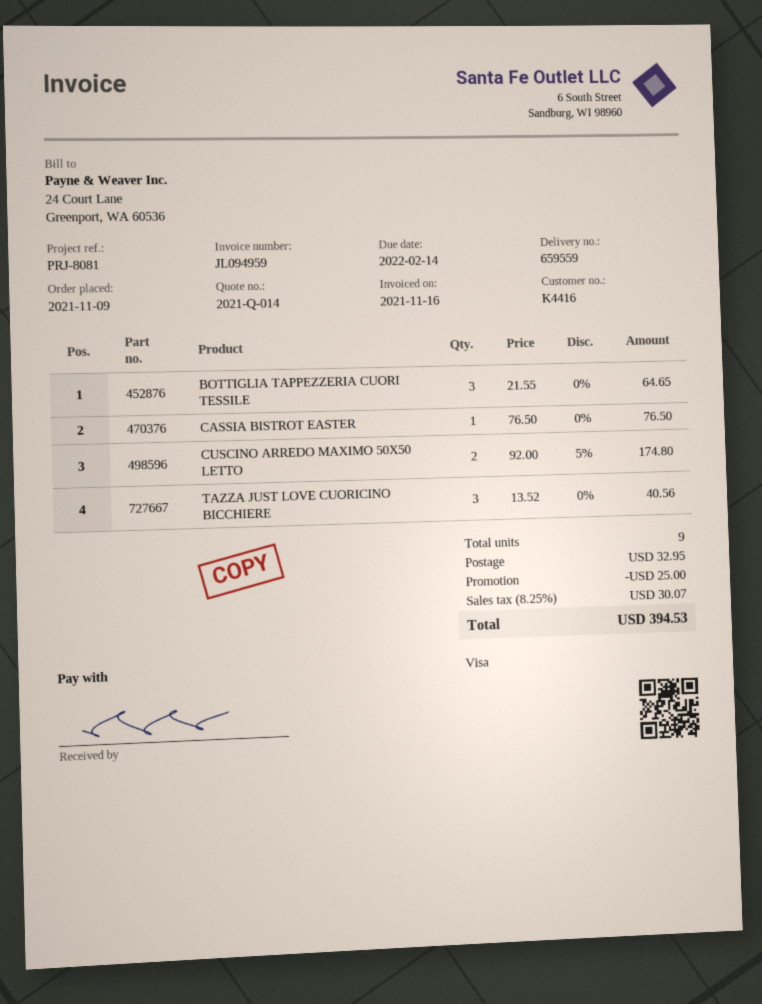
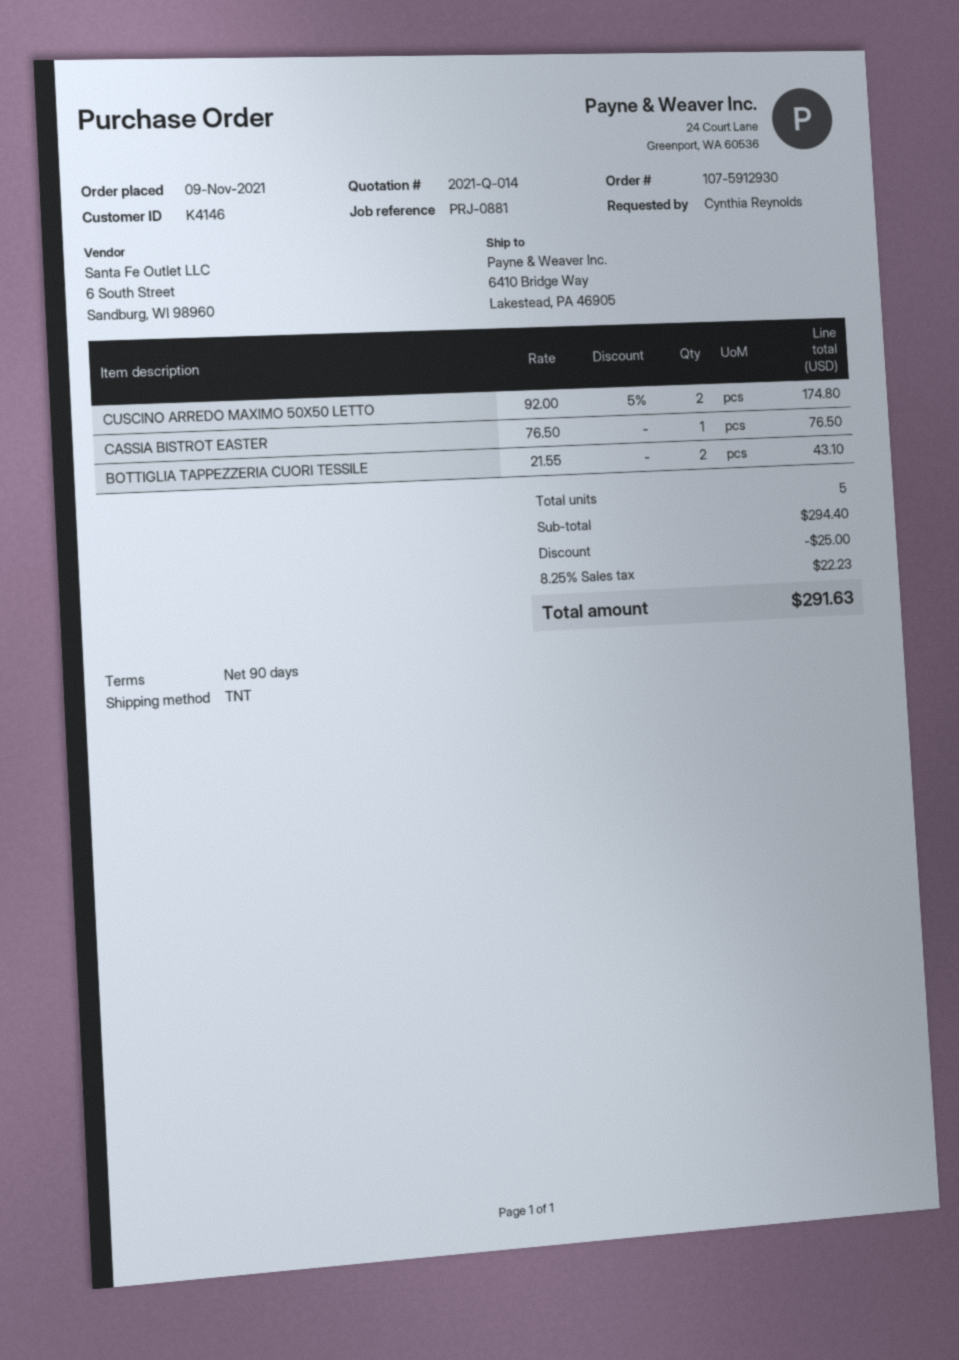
customer number: K4416 -> K4146
reference: PRJ-8081 -> PRJ-0881
BOTTIGLIA TAPPEZZERIA CUORI TESSILE: 3 x 21.55 = 64.65 -> 2 x 21.55 = 43.10
TAZZA JUST LOVE CUORICINO BICCHIERE: 3 x 13.52 = 40.56 -> none
total quantity: 9 -> 5
shipping: 32.95 -> none
tax: 8.25% = 30.07 -> 8.25% = 22.23
total: 394.53 -> 291.63

